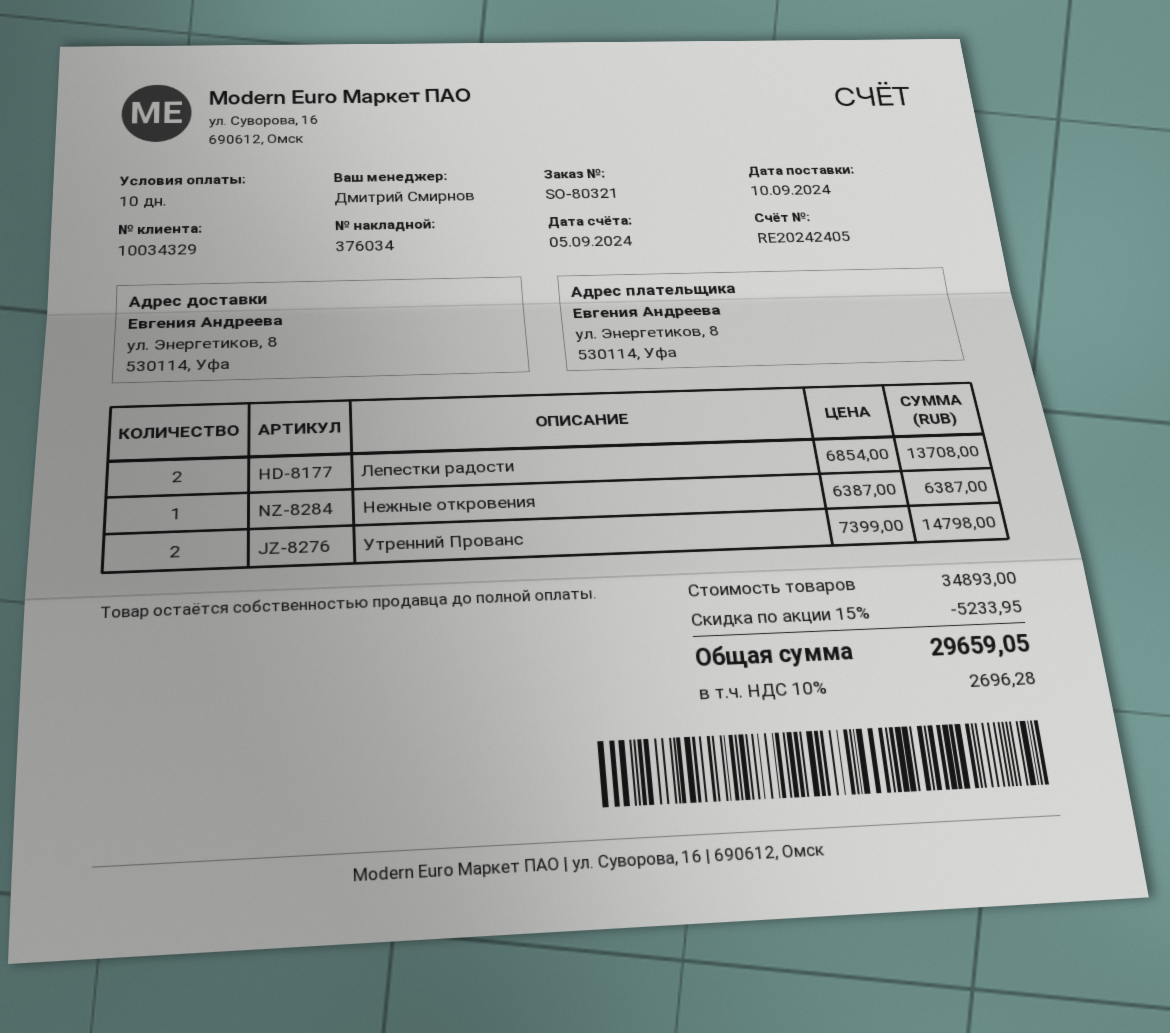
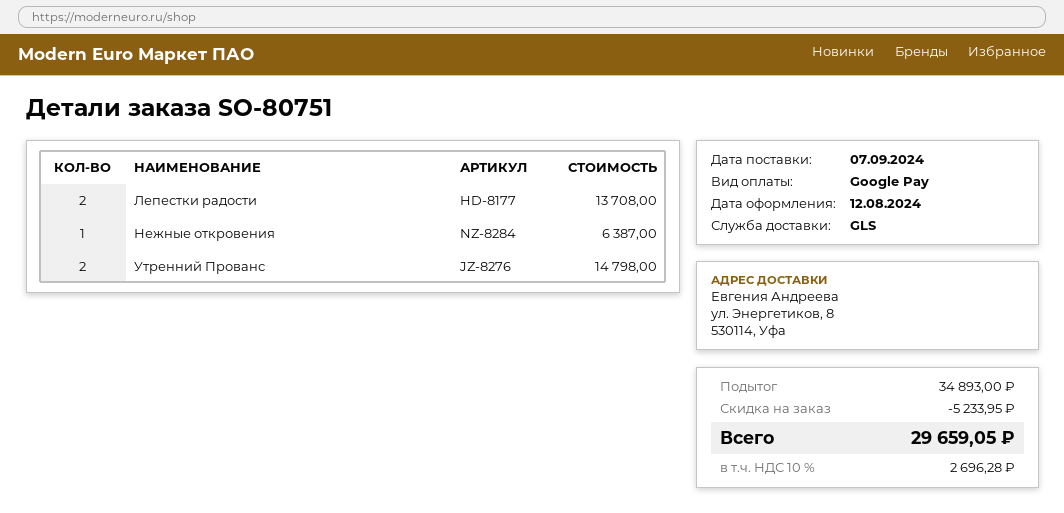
order number: SO-80321 -> SO-80751
delivery date: 2024-09-10 -> 2024-09-07

